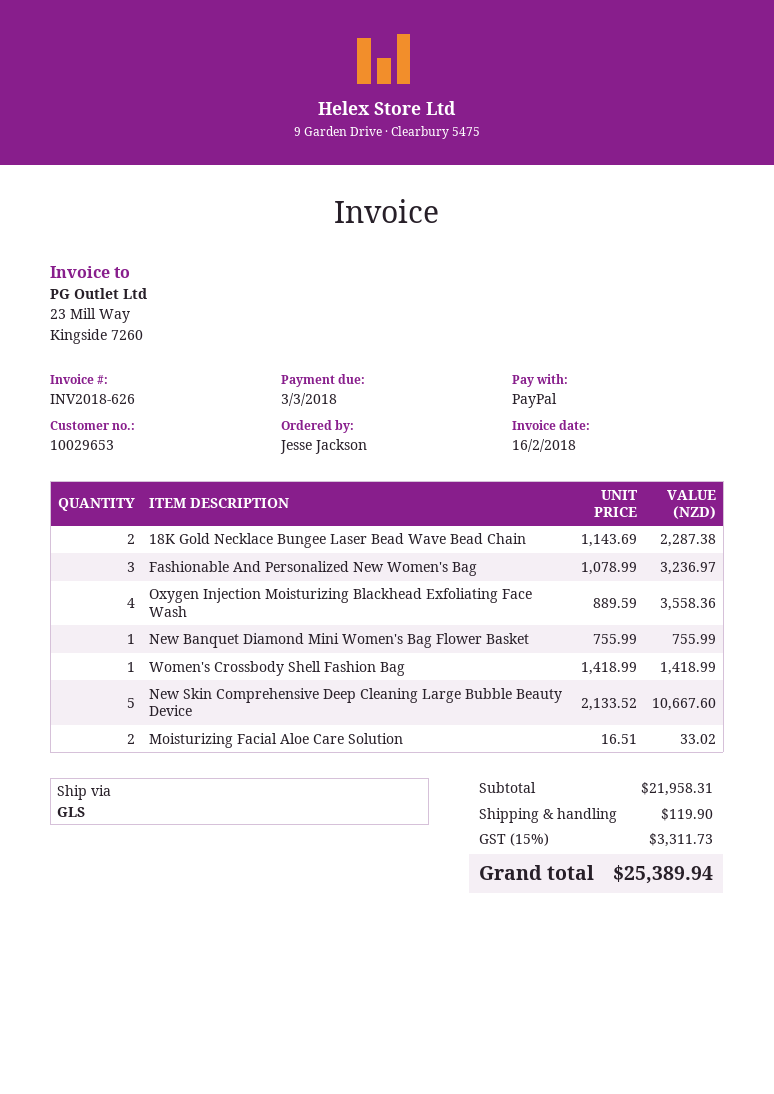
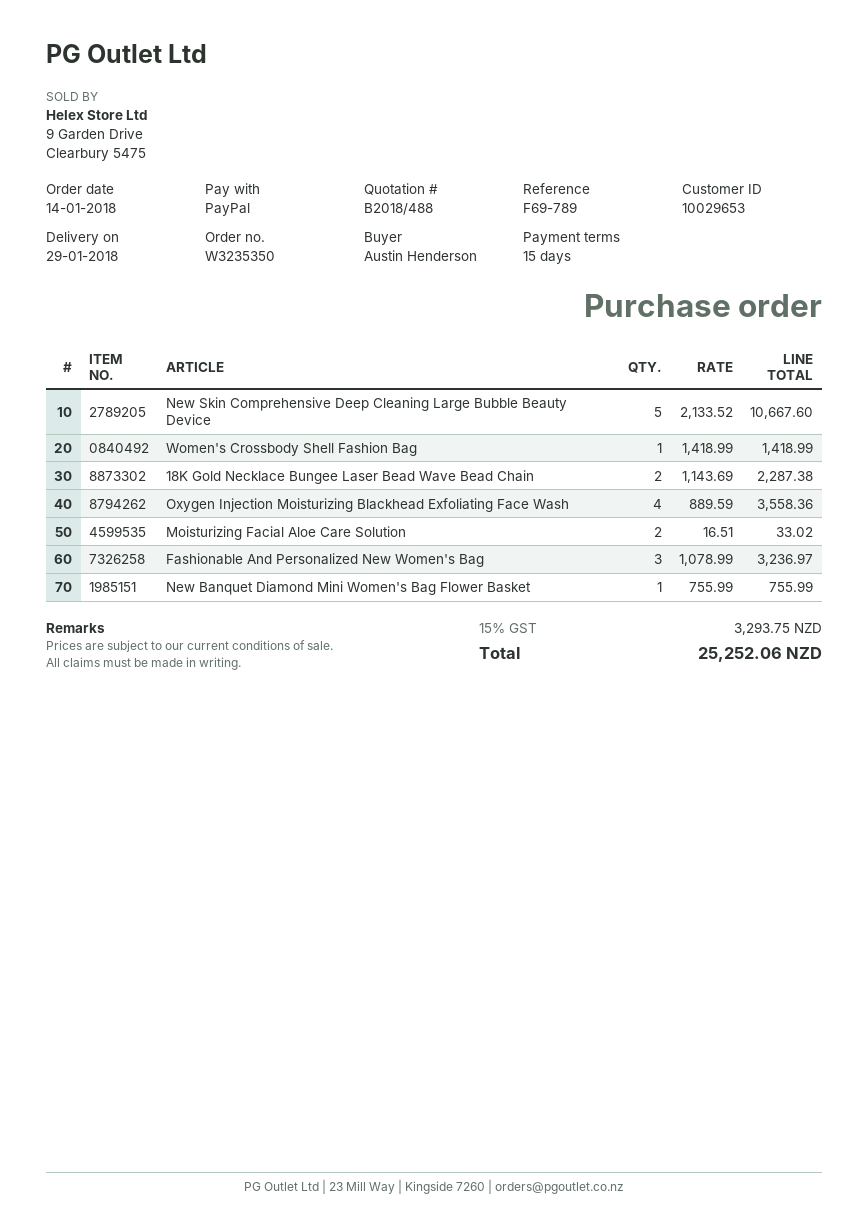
ordered by: Jesse Jackson -> Austin Henderson
shipping: 119.90 -> none
tax: 15% = 3311.73 -> 15% = 3293.75
total: 25389.94 -> 25252.06

